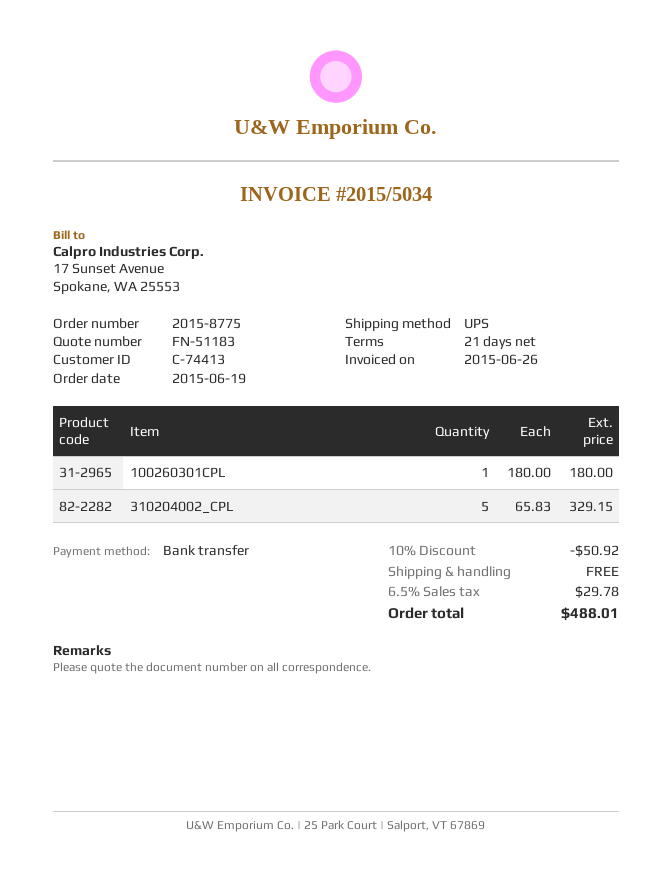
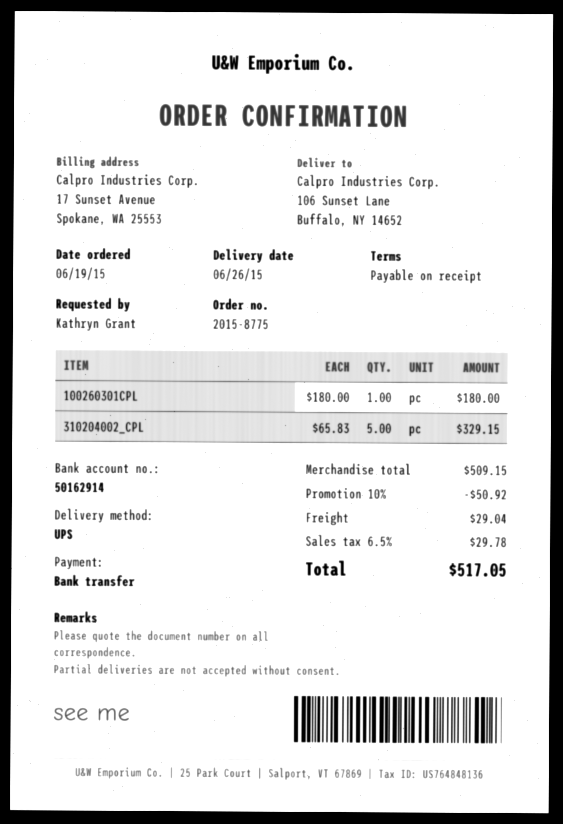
payment terms: 21 days -> on receipt
shipping: 0.00 -> 29.04
total: 488.01 -> 517.05

